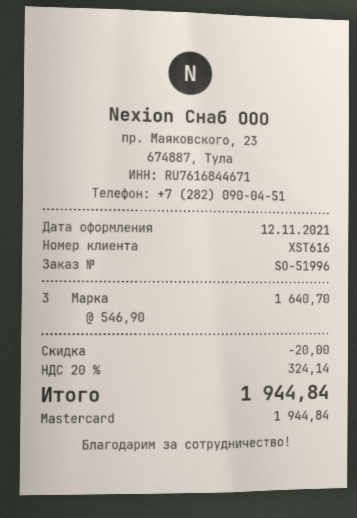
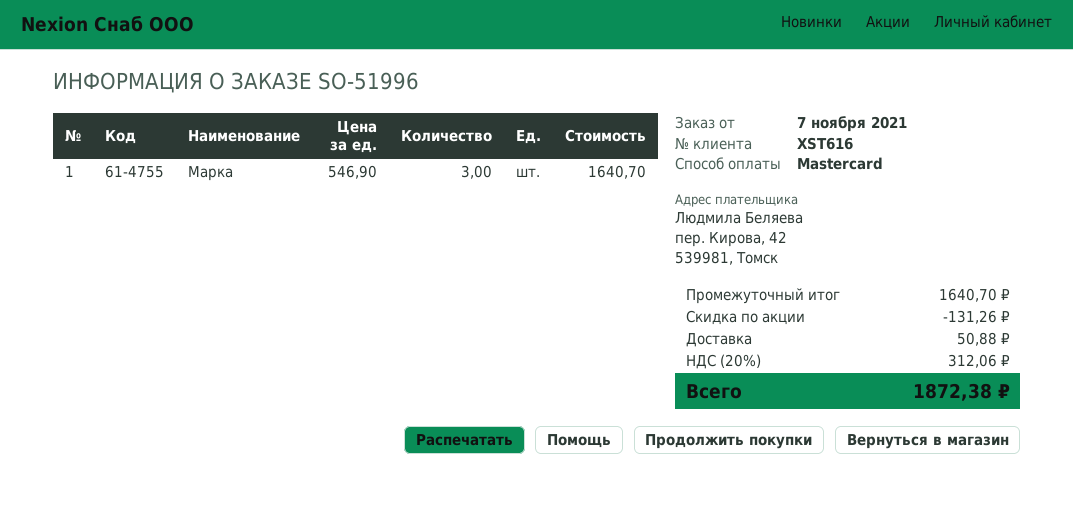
order date: 2021-11-12 -> 2021-11-07
discount: 20.00 -> 131.26
shipping: none -> 50.88
tax: 20% = 324.14 -> 20% = 312.06
total: 1944.84 -> 1872.38

